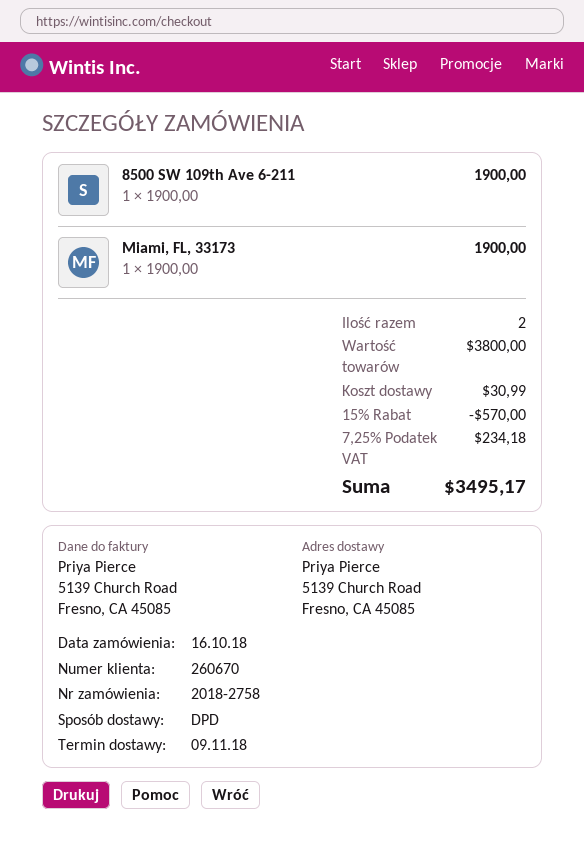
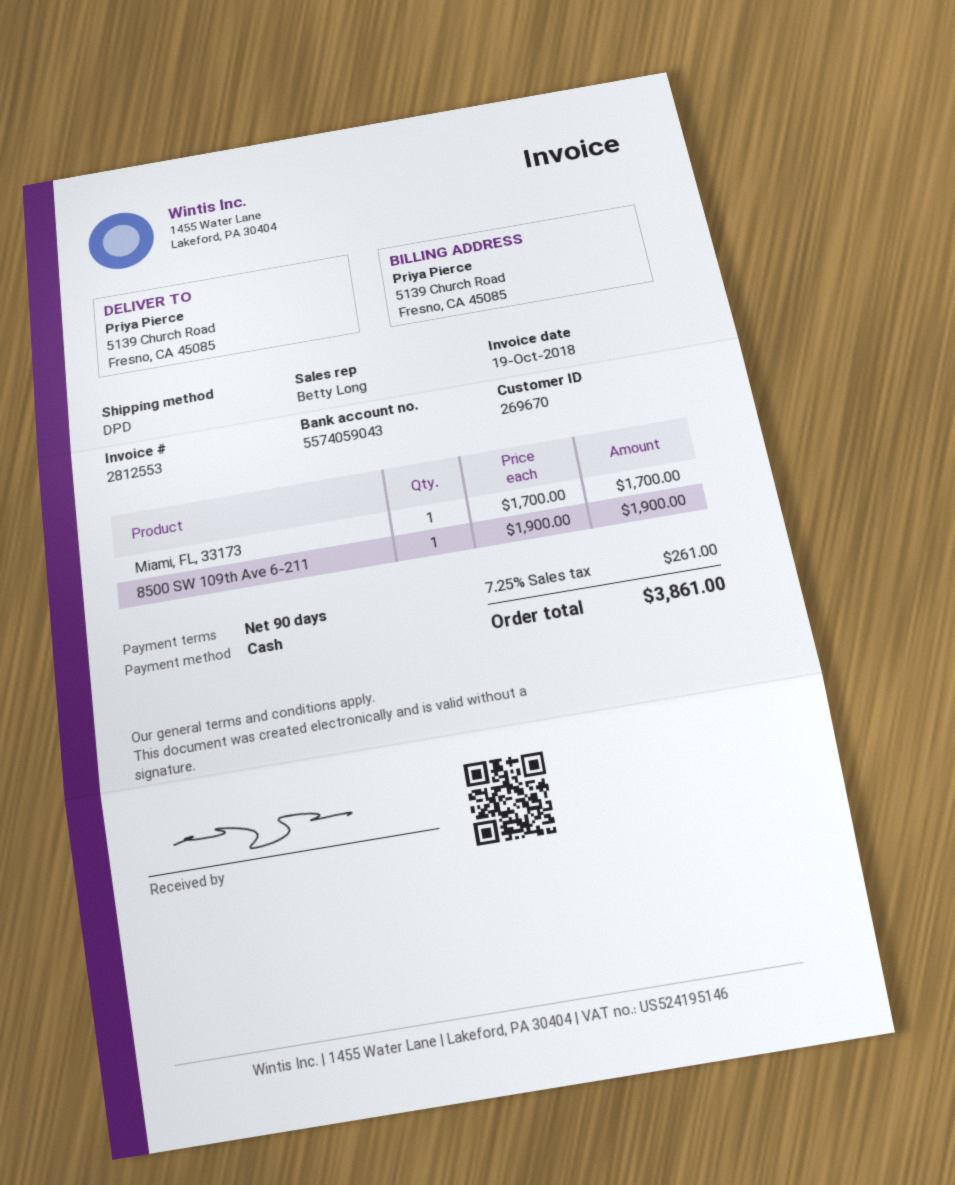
customer number: 260670 -> 269670
Miami, FL, 33173: 1 x 1900.00 = 1900.00 -> 1 x 1700.00 = 1700.00
discount: 15% = 570.00 -> none
shipping: 30.99 -> none
tax: 7.25% = 234.18 -> 7.25% = 261.00
total: 3495.17 -> 3861.00

